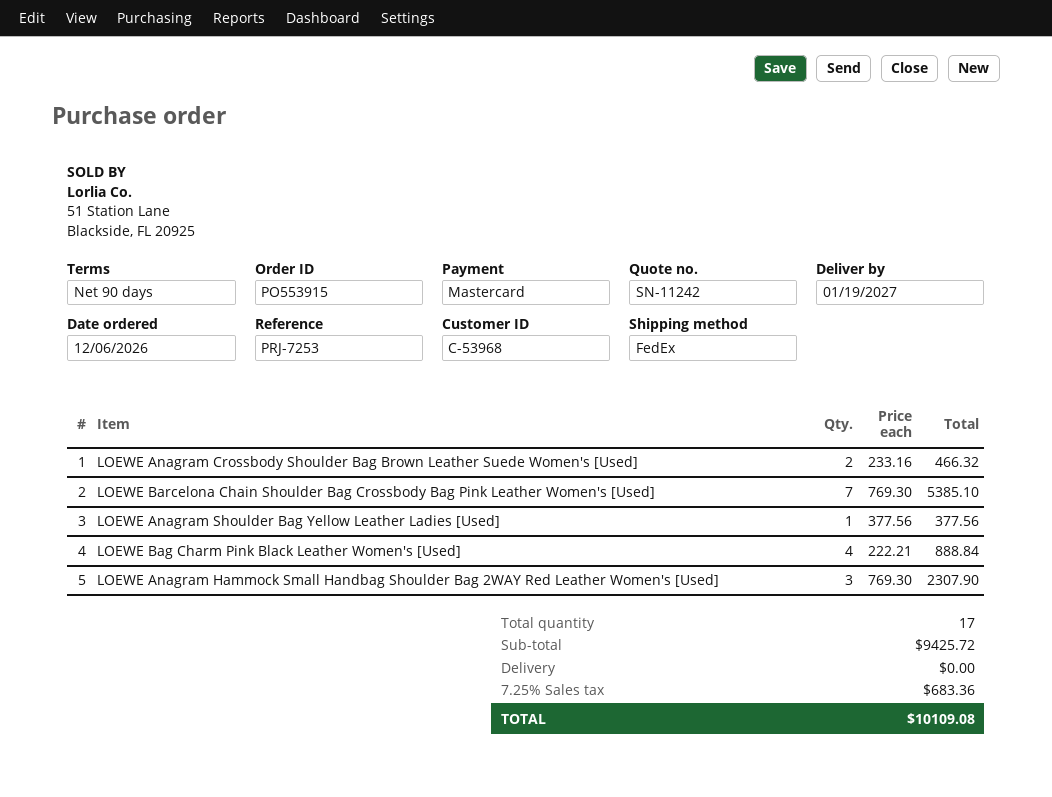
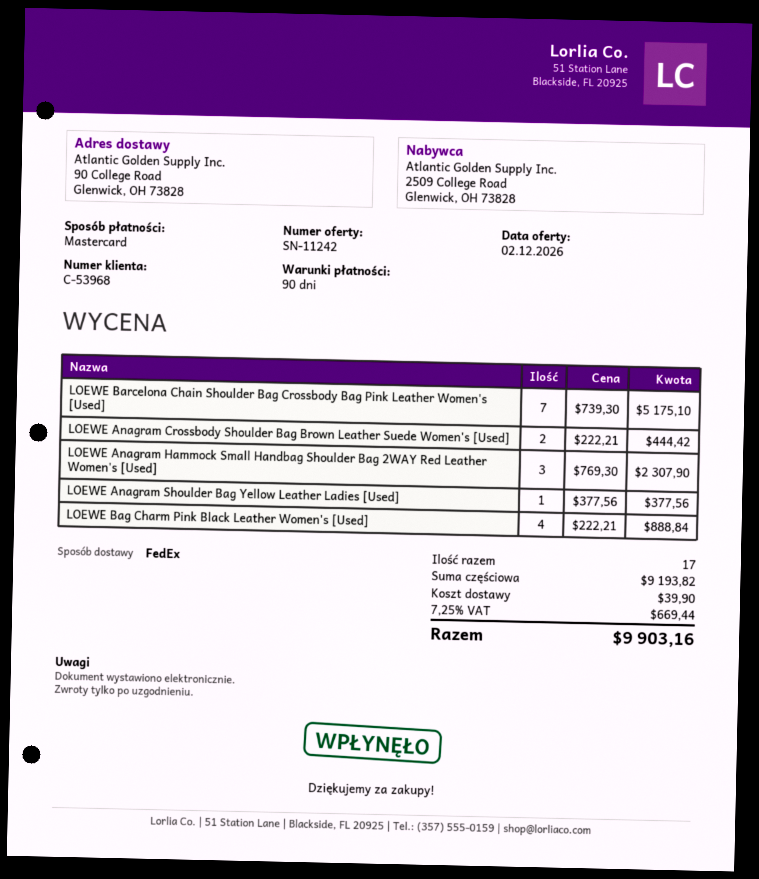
LOEWE Anagram Crossbody Shoulder Bag Brown Leather Suede Women's [Used]: 2 x 233.16 = 466.32 -> 2 x 222.21 = 444.42
LOEWE Barcelona Chain Shoulder Bag Crossbody Bag Pink Leather Women's [Used]: 7 x 769.30 = 5385.10 -> 7 x 739.30 = 5175.10
subtotal: 9425.72 -> 9193.82
shipping: 0.00 -> 39.90
tax: 7.25% = 683.36 -> 7.25% = 669.44
total: 10109.08 -> 9903.16

